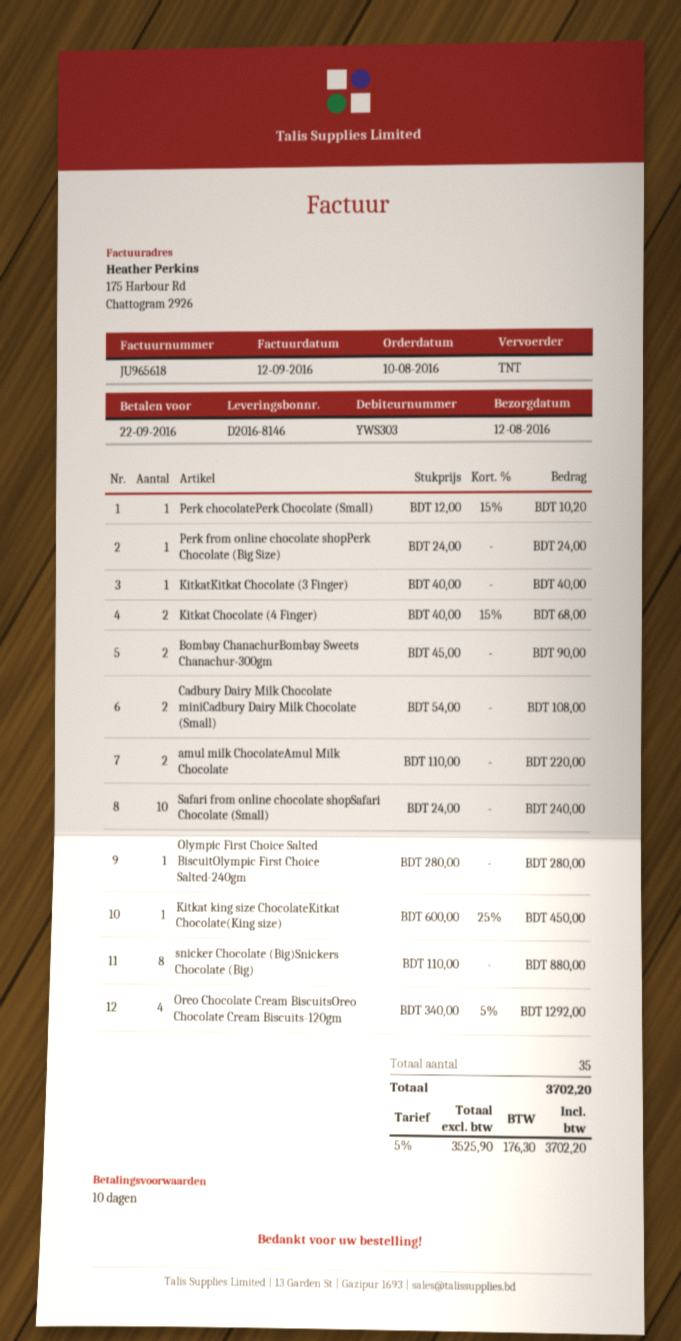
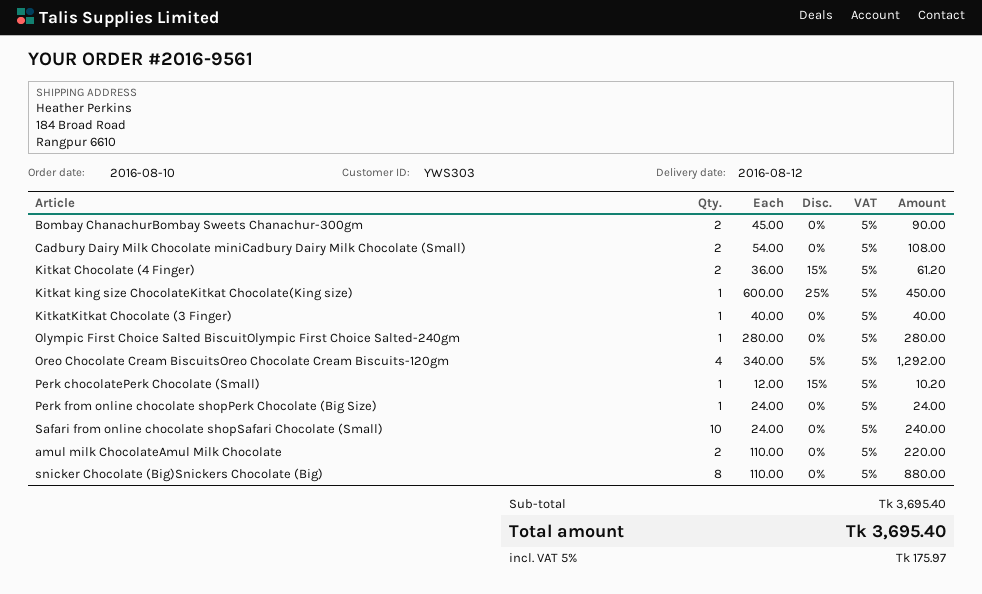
Kitkat Chocolate (4 Finger): 2 x 40.00 - 15% = 68.00 -> 2 x 36.00 - 15% = 61.20
tax: 5% = 176.30 -> 5% = 175.97
total: 3702.20 -> 3695.40

